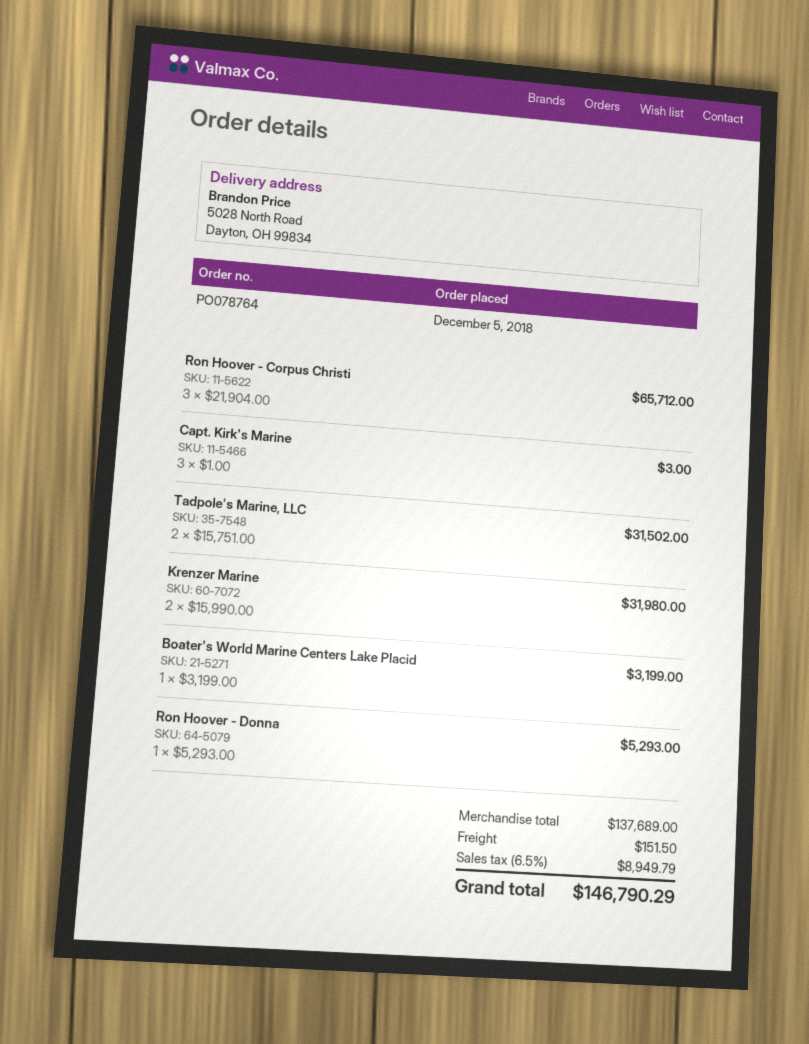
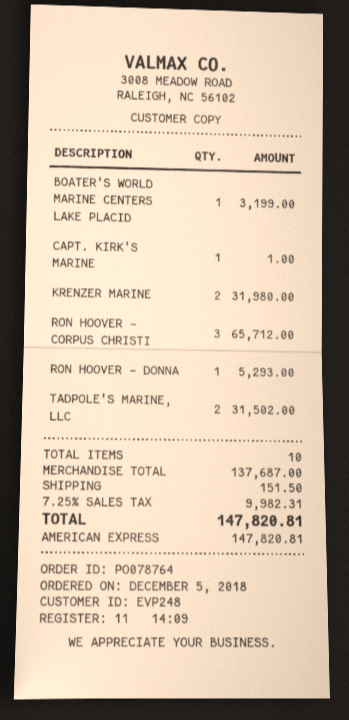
Capt. Kirk's Marine: 3 for 3.00 -> 1 for 1.00
subtotal: 137689.00 -> 137687.00
tax: 6.5% = 8949.79 -> 7.25% = 9982.31
total: 146790.29 -> 147820.81

